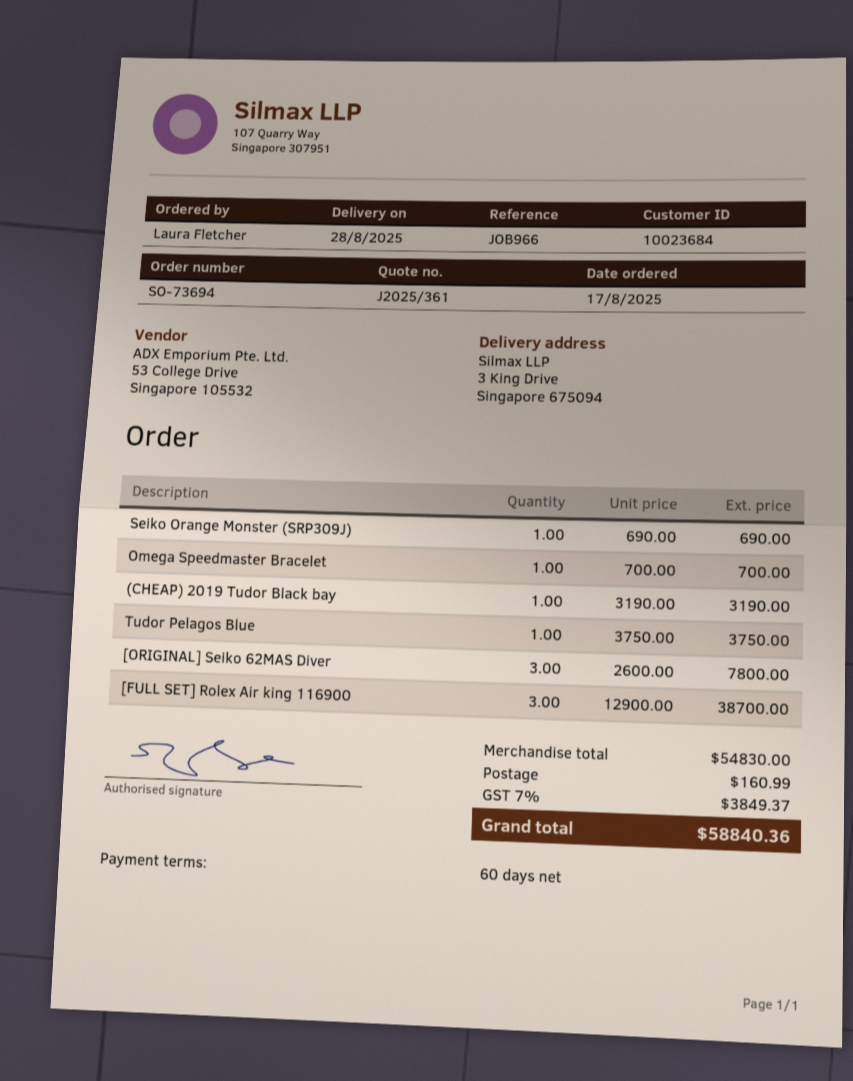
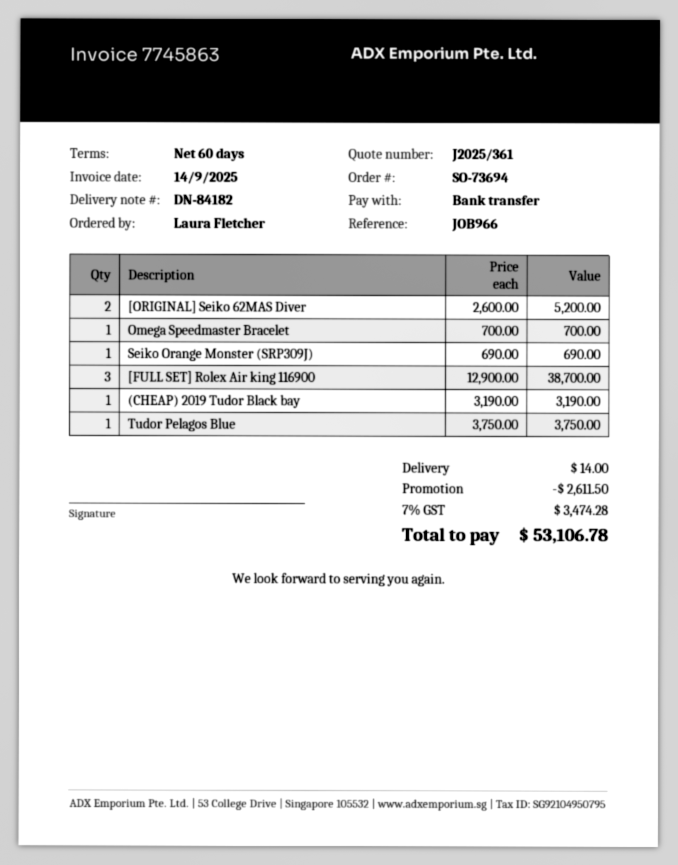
[ORIGINAL] Seiko 62MAS Diver: 3 x 2600.00 = 7800.00 -> 2 x 2600.00 = 5200.00
discount: none -> 2611.50
shipping: 160.99 -> 14.00
tax: 7% = 3849.37 -> 7% = 3474.28
total: 58840.36 -> 53106.78

